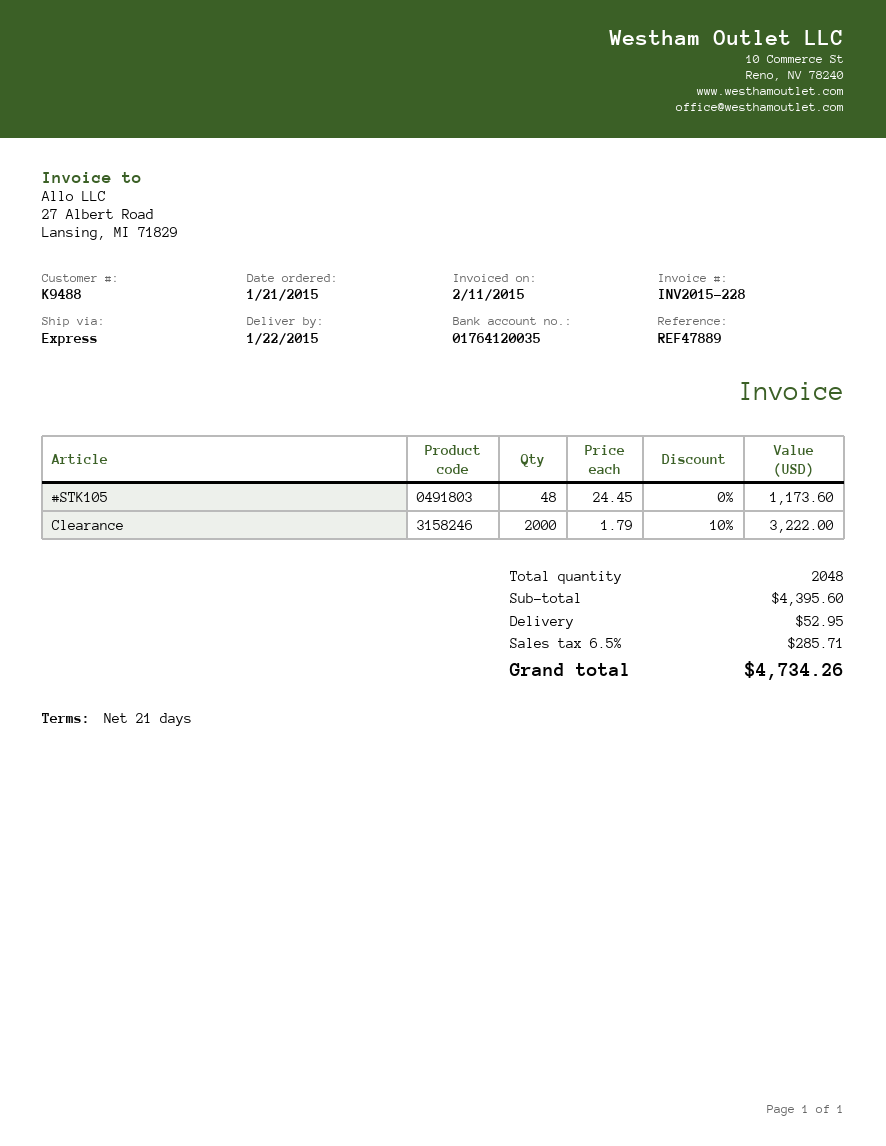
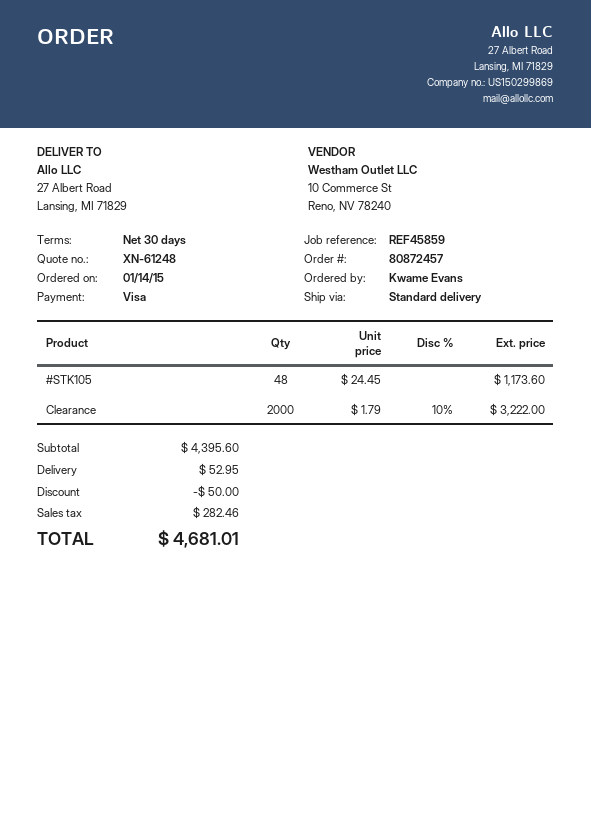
order date: 2015-01-21 -> 2015-01-14
payment terms: 21 days -> 30 days
reference: REF47889 -> REF45859
shipping method: express -> standard
discount: none -> 50.00
tax: 285.71 -> 282.46
total: 4734.26 -> 4681.01

